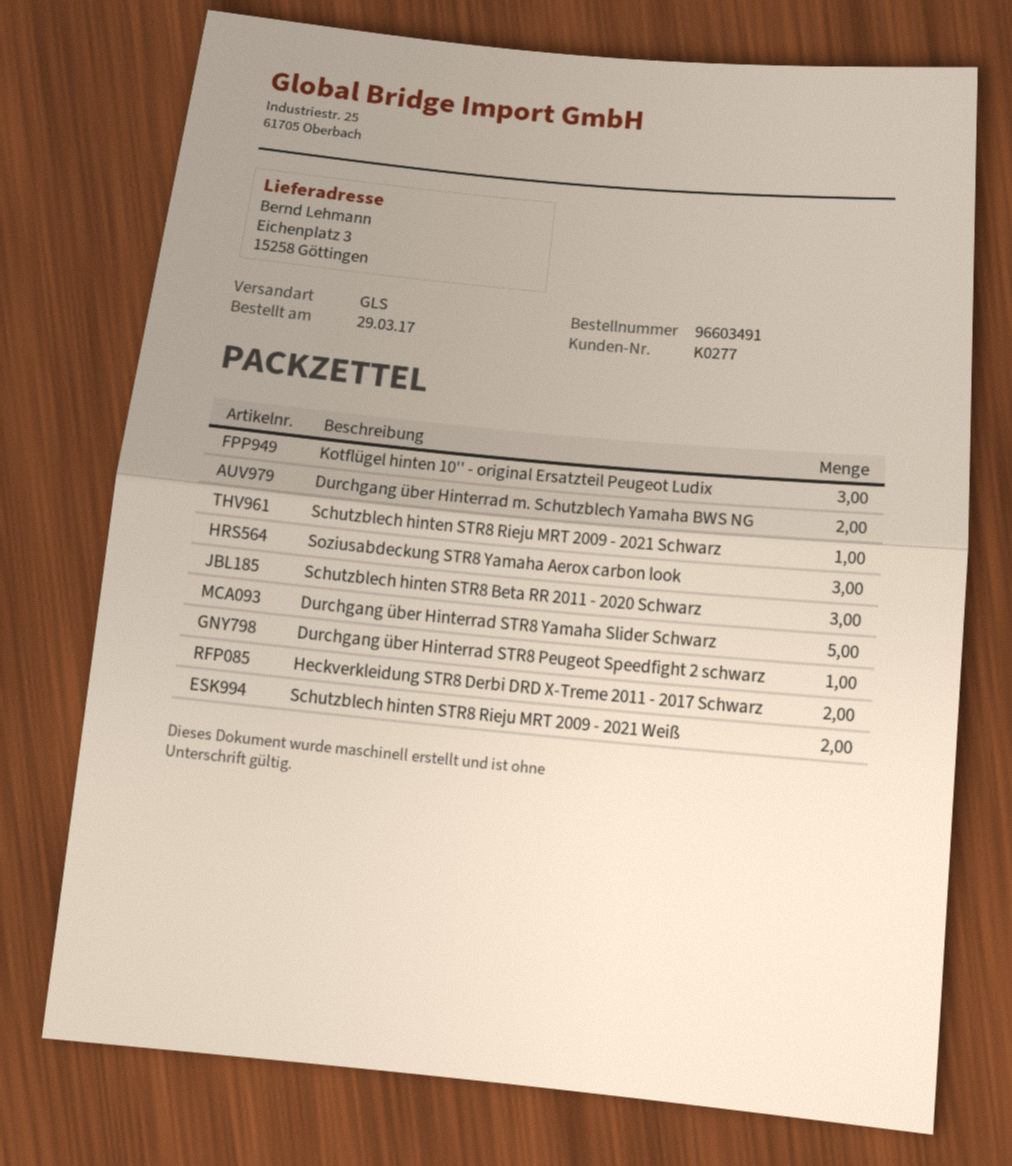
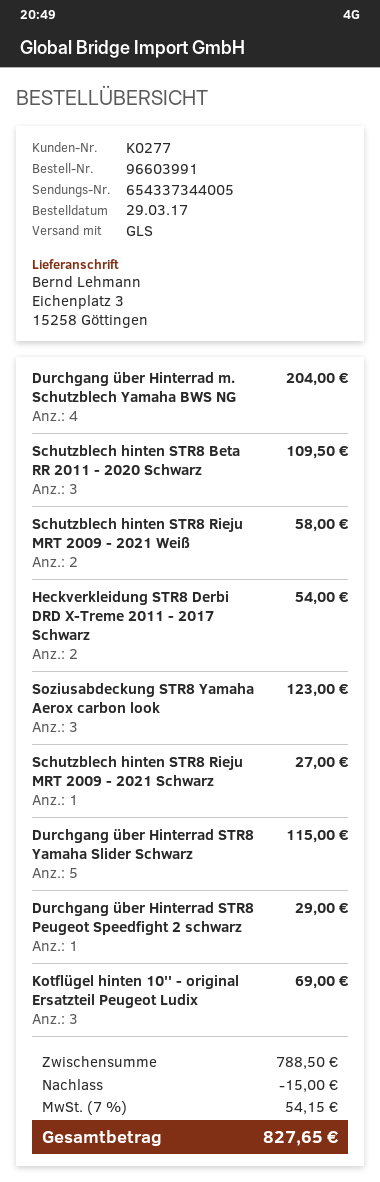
order number: 96603491 -> 96603991
Durchgang über Hinterrad m. Schutzblech Yamaha BWS NG: 2 -> 4

